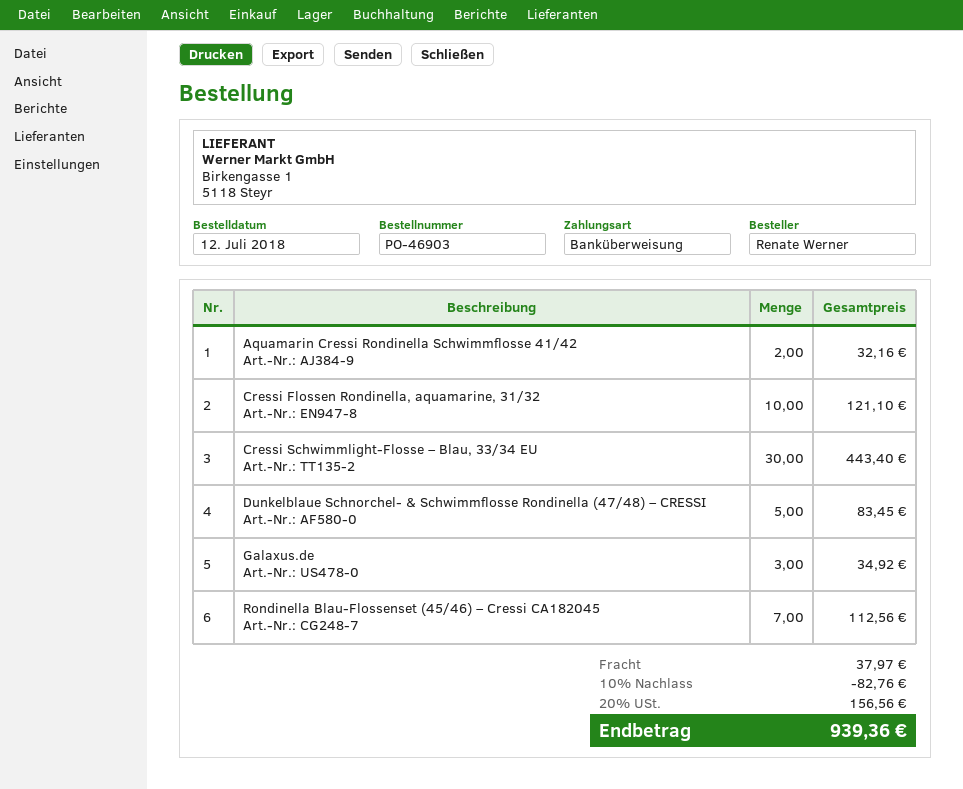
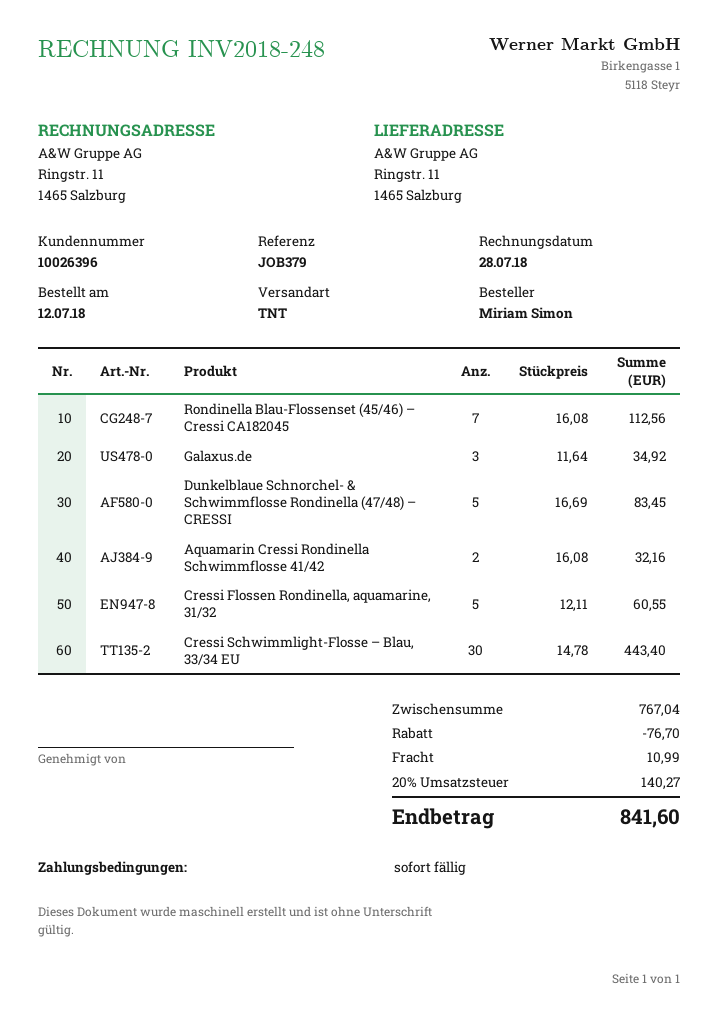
ordered by: Renate Werner -> Miriam Simon
Cressi Flossen Rondinella, aquamarine, 31/32: 10 for 121.10 -> 5 for 60.55
discount: 82.76 -> 76.70
shipping: 37.97 -> 10.99
tax: 20% = 156.56 -> 20% = 140.27
total: 939.36 -> 841.60

